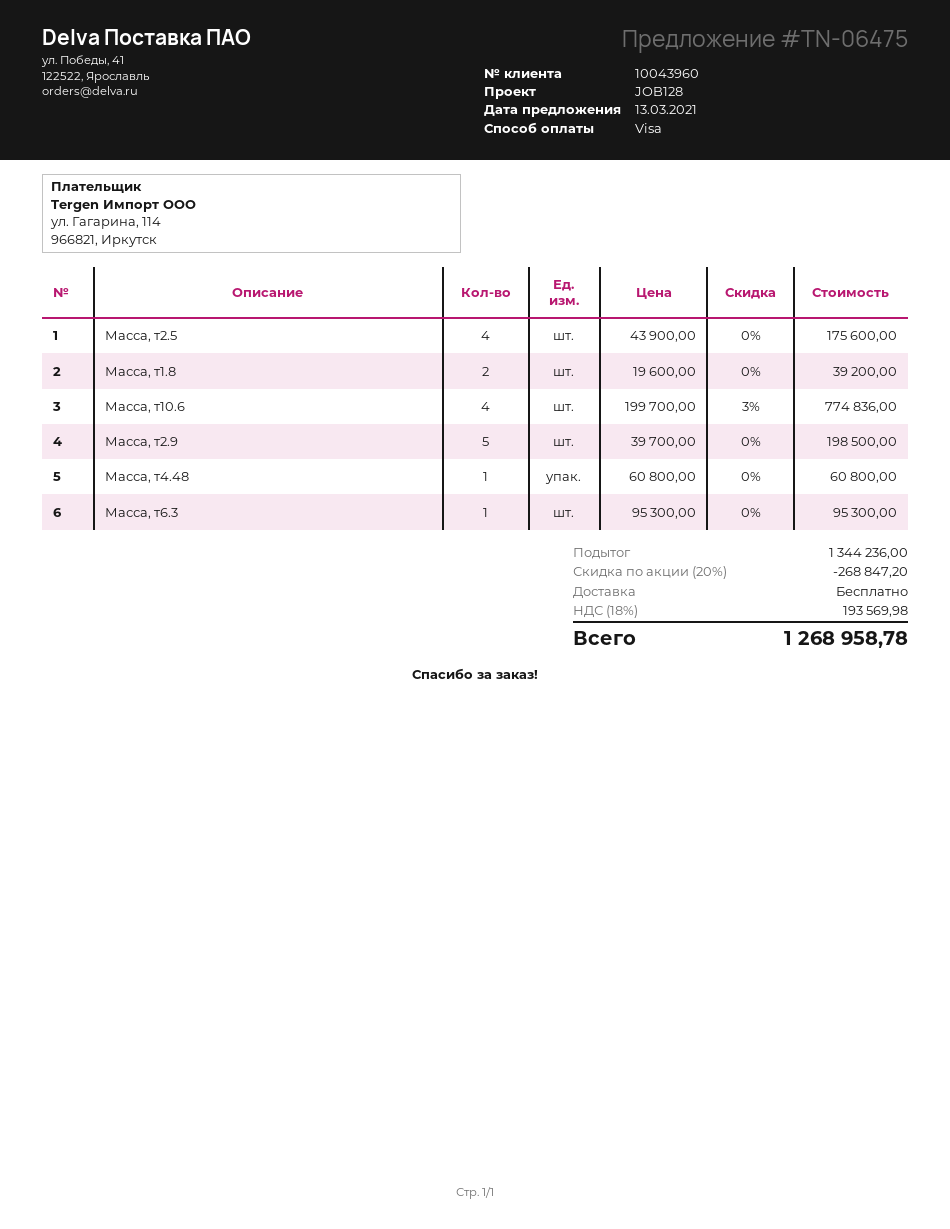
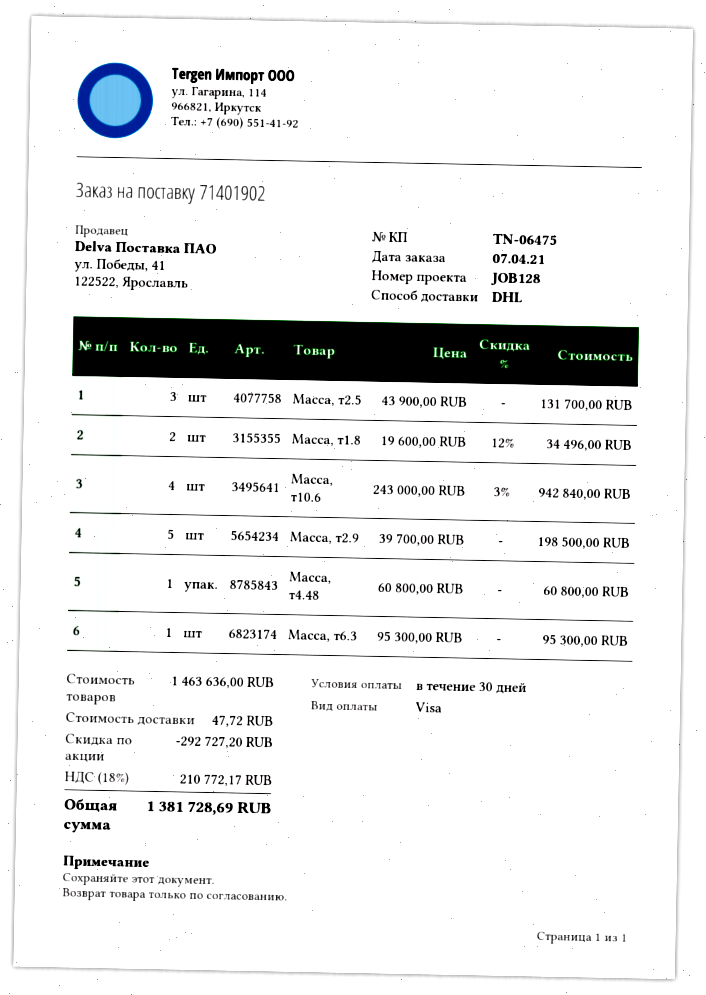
Масса, т2.5: 4 x 43900.00 = 175600.00 -> 3 x 43900.00 = 131700.00
Масса, т1.8: 2 x 19600.00 = 39200.00 -> 2 x 19600.00 - 12% = 34496.00
Масса, т10.6: 4 x 199700.00 - 3% = 774836.00 -> 4 x 243000.00 - 3% = 942840.00
subtotal: 1344236.00 -> 1463636.00
discount: 268847.20 -> 292727.20
shipping: 0.00 -> 47.72
tax: 18% = 193569.98 -> 18% = 210772.17
total: 1268958.78 -> 1381728.69

